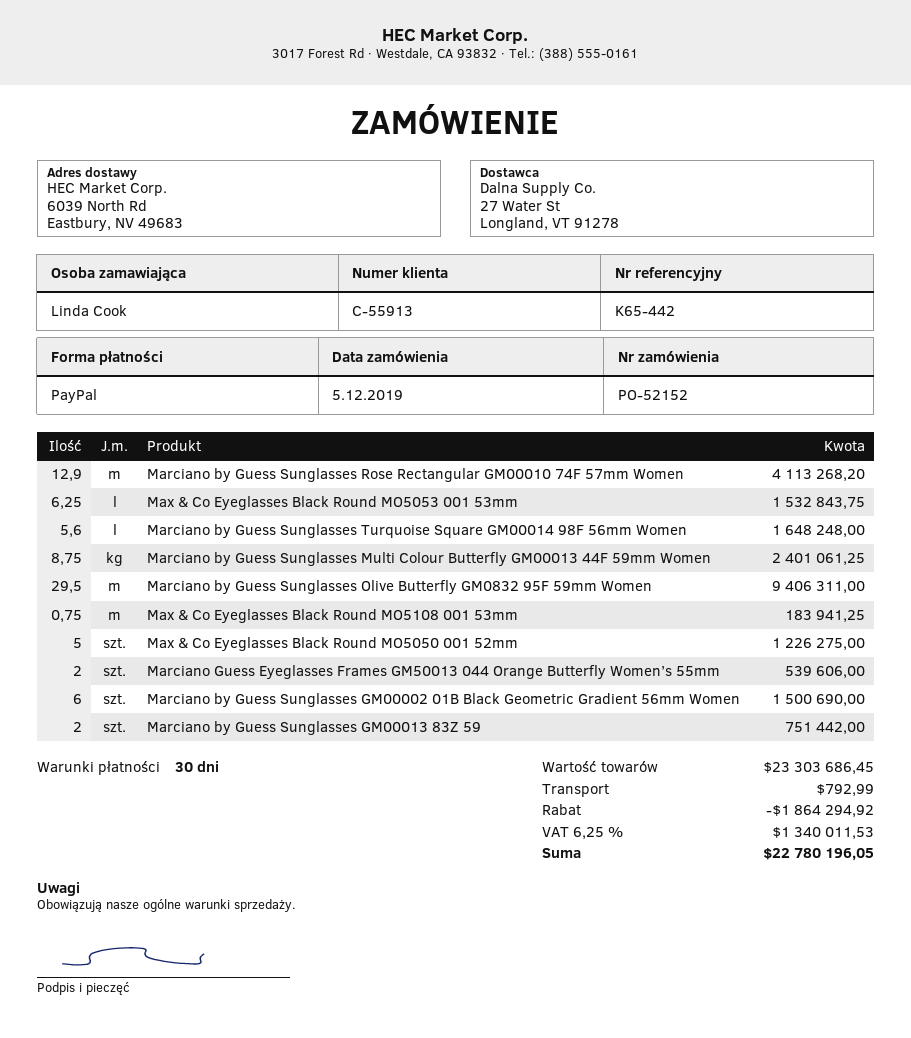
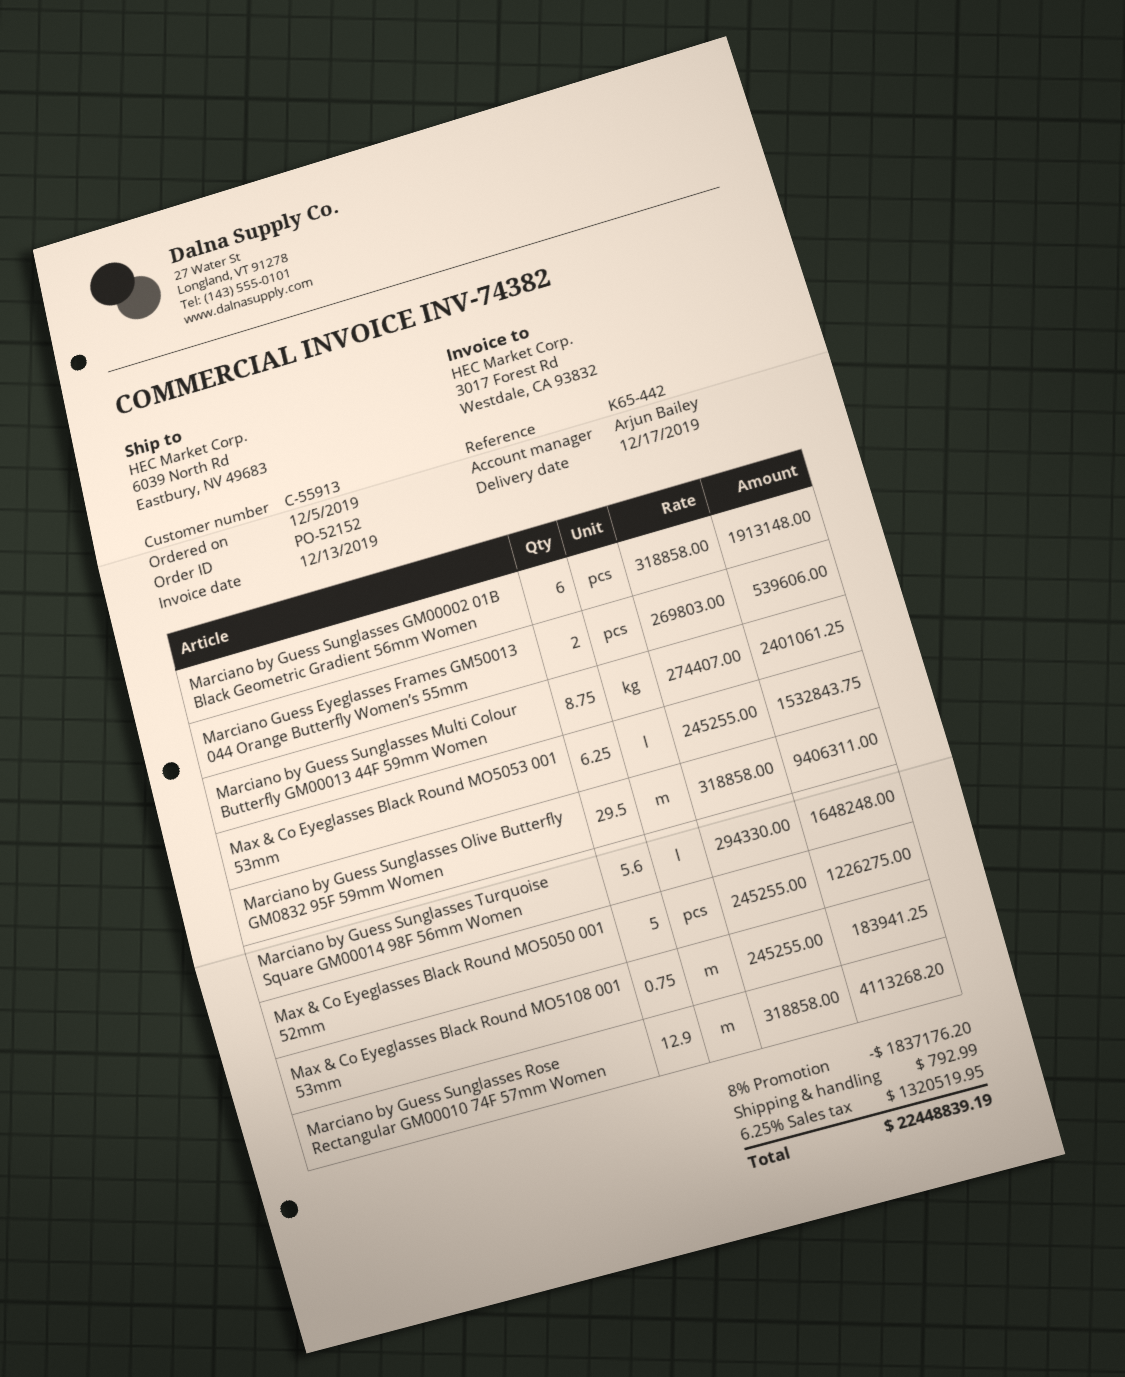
Marciano by Guess Sunglasses GM00002 01B Black Geometric Gradient 56mm Women: 6 for 1500690.00 -> 6 for 1913148.00
Marciano by Guess Sunglasses GM00013 83Z 59: 2 for 751442.00 -> none
discount: 1864294.92 -> 1837176.20
tax: 6.25% = 1340011.53 -> 6.25% = 1320519.95
total: 22780196.05 -> 22448839.19

